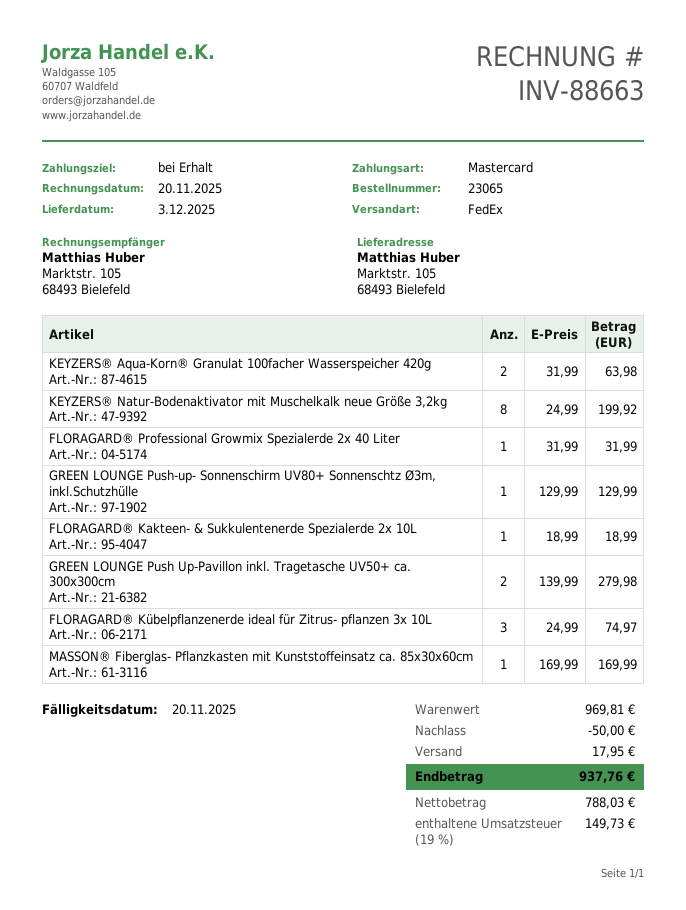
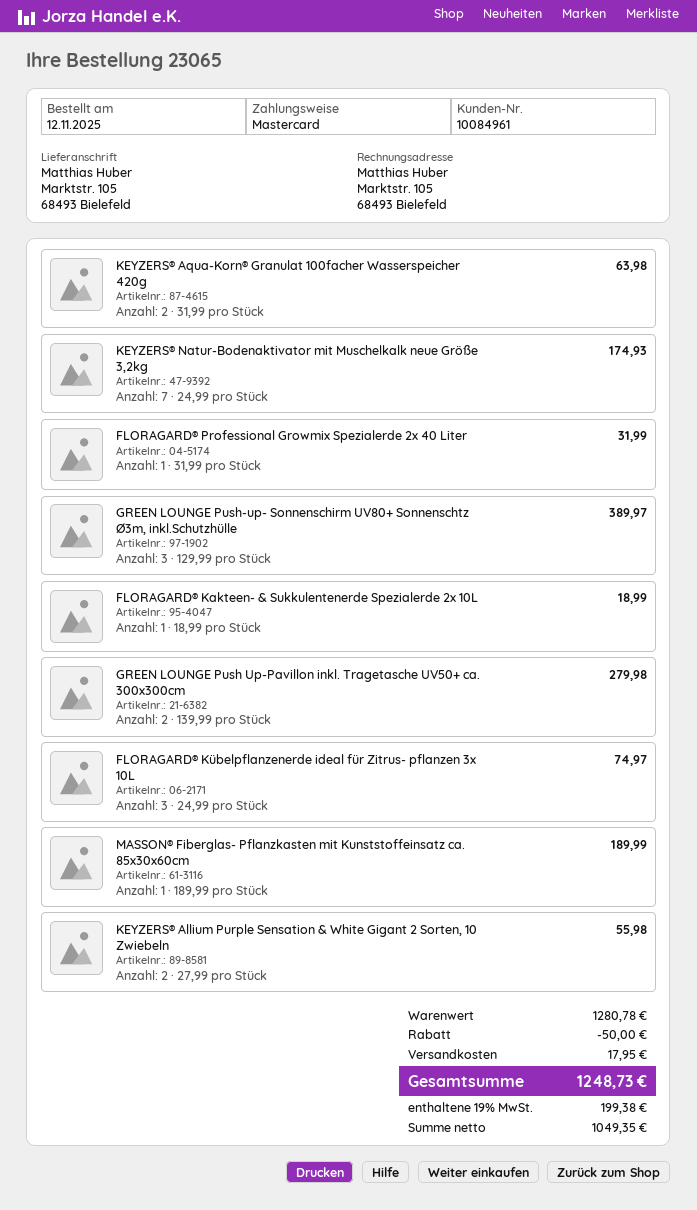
KEYZERS® Natur-Bodenaktivator mit Muschelkalk neue Größe 3,2kg: 8 x 24.99 = 199.92 -> 7 x 24.99 = 174.93
GREEN LOUNGE Push-up- Sonnenschirm UV80+ Sonnenschtz Ø3m, inkl.Schutzhülle: 1 x 129.99 = 129.99 -> 3 x 129.99 = 389.97
MASSON® Fiberglas- Pflanzkasten mit Kunststoffeinsatz ca. 85x30x60cm: 1 x 169.99 = 169.99 -> 1 x 189.99 = 189.99
KEYZERS® Allium Purple Sensation & White Gigant 2 Sorten, 10 Zwiebeln: none -> 2 x 27.99 = 55.98
subtotal: 969.81 -> 1280.78
net: 788.03 -> 1049.35
tax: 19% = 149.73 -> 19% = 199.38
total: 937.76 -> 1248.73

